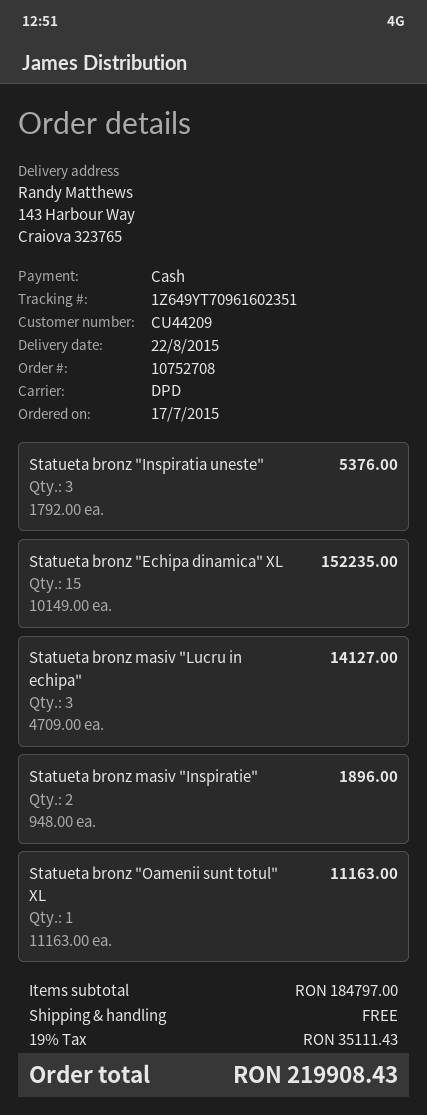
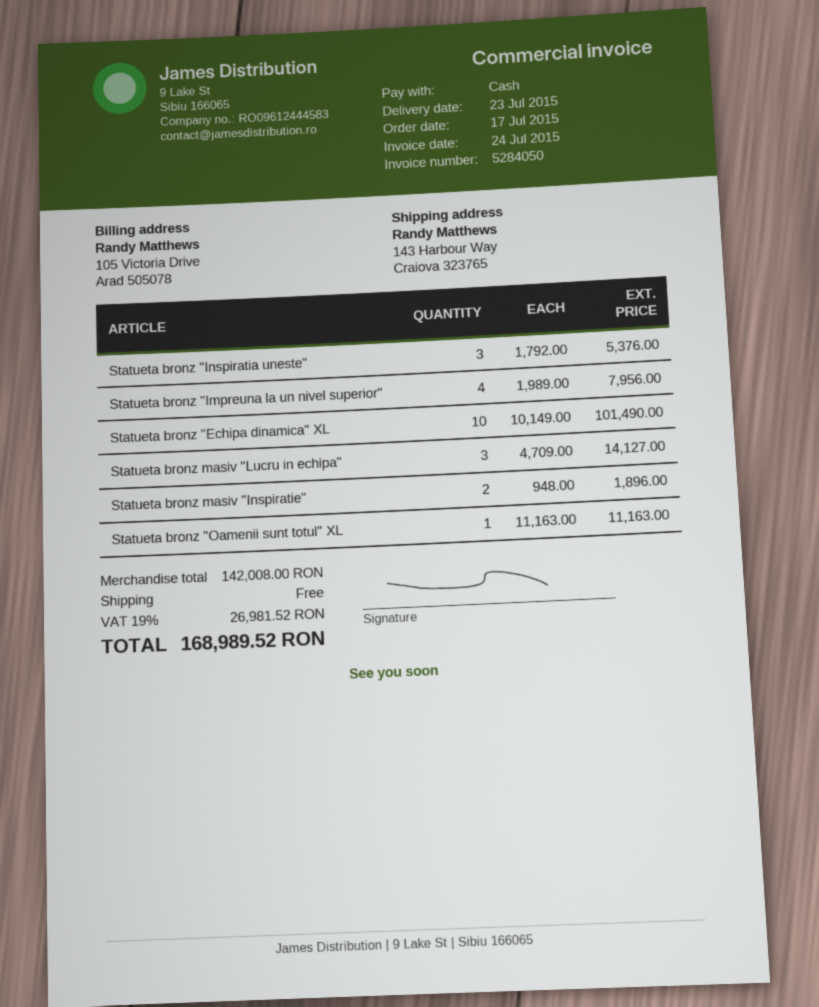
delivery date: 2015-08-22 -> 2015-07-23
Statueta bronz "Echipa dinamica" XL: 15 x 10149.00 = 152235.00 -> 10 x 10149.00 = 101490.00
Statueta bronz "Impreuna la un nivel superior": none -> 4 x 1989.00 = 7956.00
subtotal: 184797.00 -> 142008.00
tax: 19% = 35111.43 -> 19% = 26981.52
total: 219908.43 -> 168989.52

